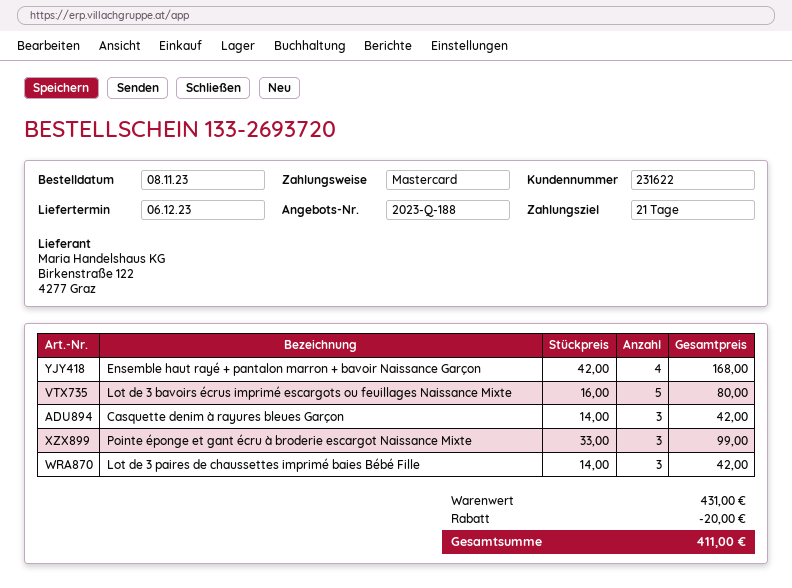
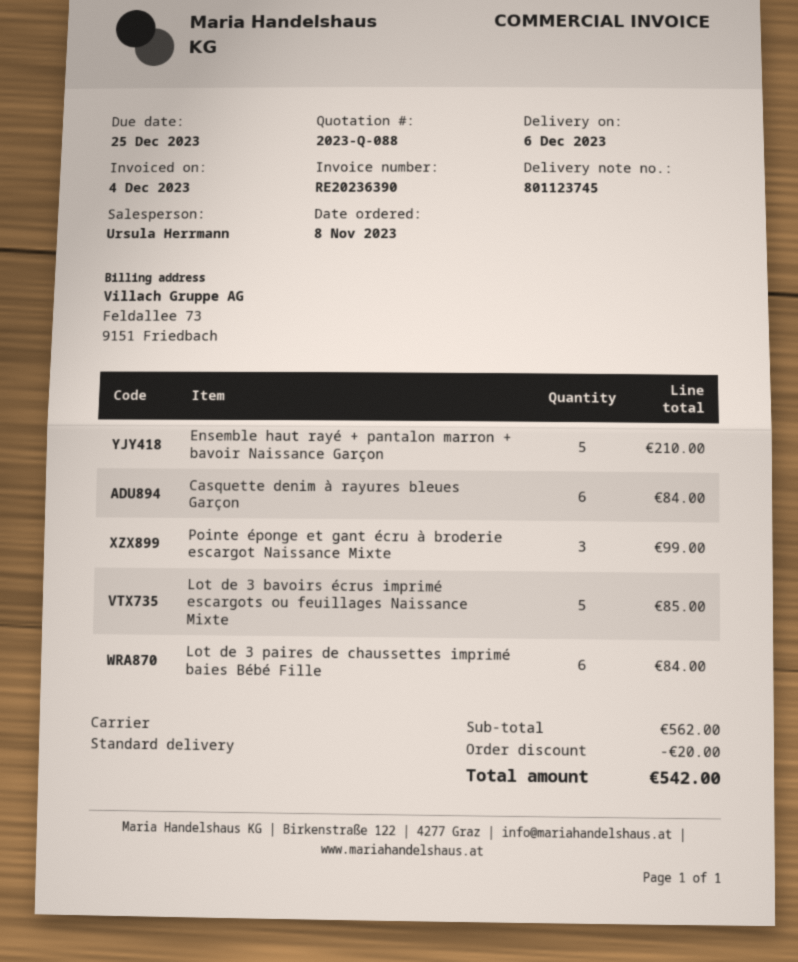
quote number: 2023-Q-188 -> 2023-Q-088
Ensemble haut rayé + pantalon marron + bavoir Naissance Garçon: 4 for 168.00 -> 5 for 210.00
Lot de 3 bavoirs écrus imprimé escargots ou feuillages Naissance Mixte: 5 for 80.00 -> 5 for 85.00
Casquette denim à rayures bleues Garçon: 3 for 42.00 -> 6 for 84.00
Lot de 3 paires de chaussettes imprimé baies Bébé Fille: 3 for 42.00 -> 6 for 84.00
subtotal: 431.00 -> 562.00
total: 411.00 -> 542.00

